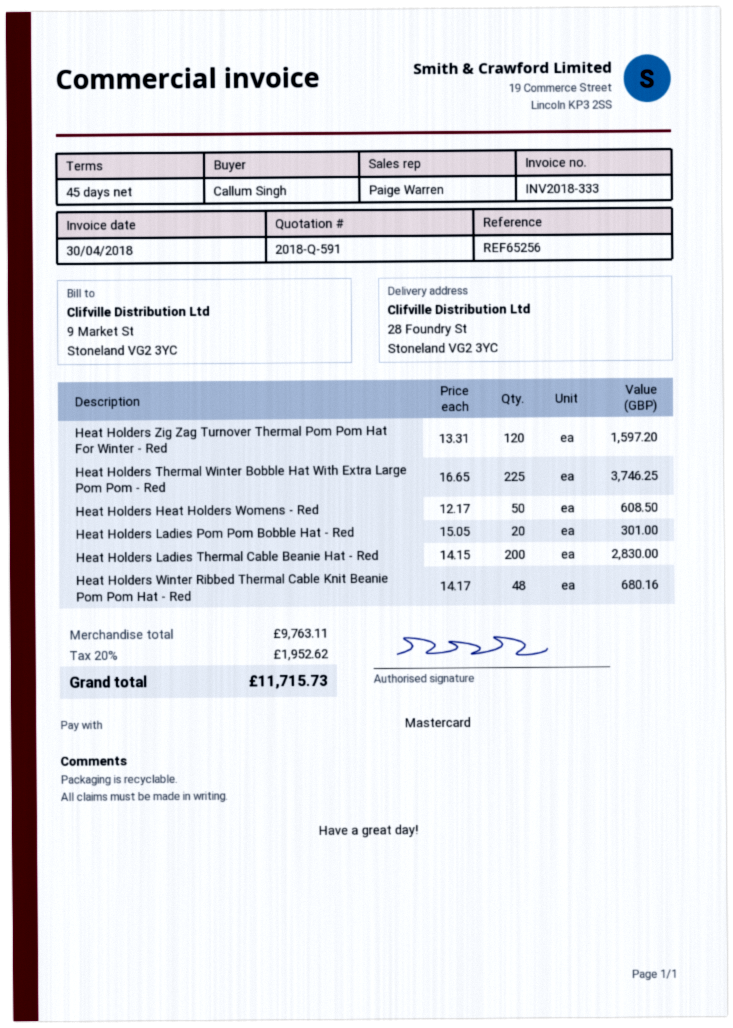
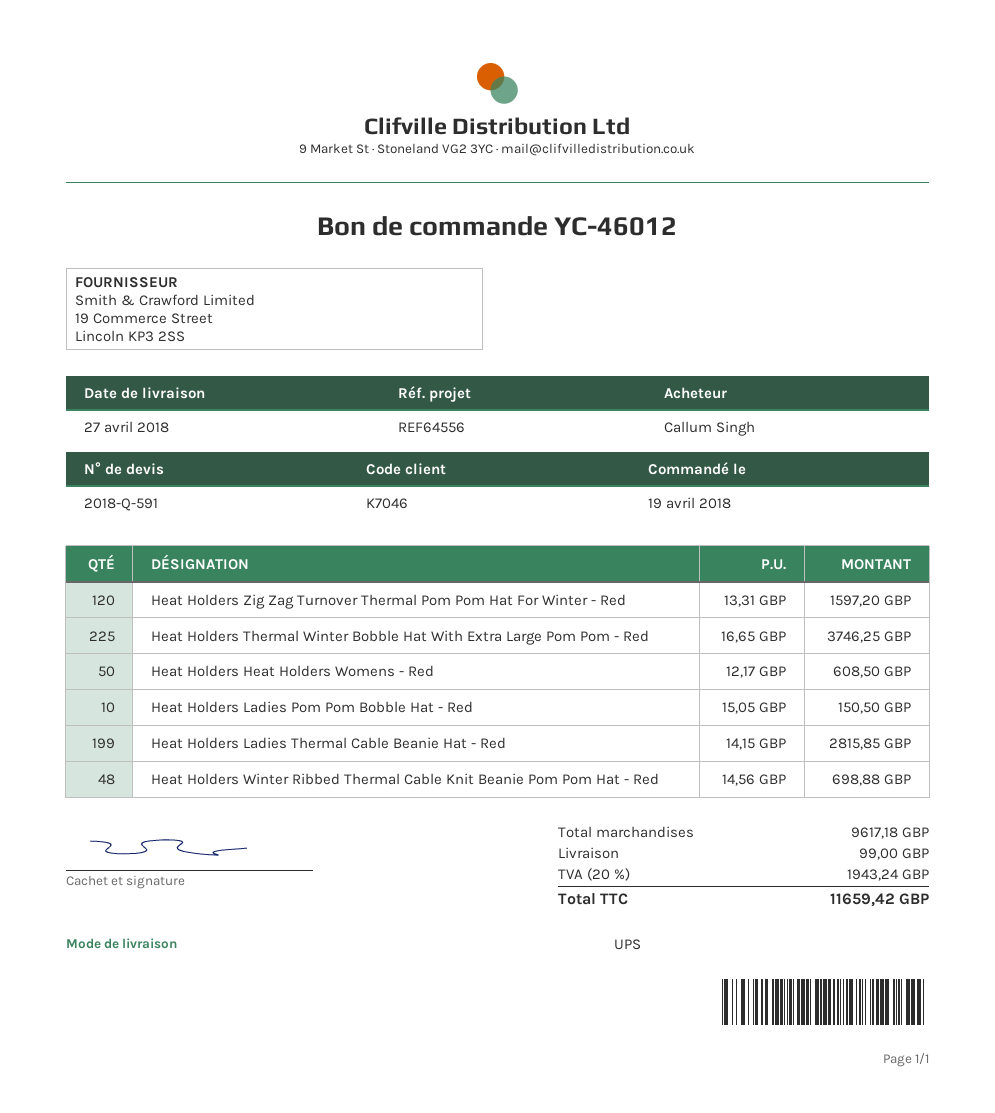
reference: REF65256 -> REF64556
Heat Holders Ladies Pom Pom Bobble Hat - Red: 20 x 15.05 = 301.00 -> 10 x 15.05 = 150.50
Heat Holders Ladies Thermal Cable Beanie Hat - Red: 200 x 14.15 = 2830.00 -> 199 x 14.15 = 2815.85
Heat Holders Winter Ribbed Thermal Cable Knit Beanie Pom Pom Hat - Red: 48 x 14.17 = 680.16 -> 48 x 14.56 = 698.88
subtotal: 9763.11 -> 9617.18
shipping: none -> 99.00
tax: 20% = 1952.62 -> 20% = 1943.24
total: 11715.73 -> 11659.42

